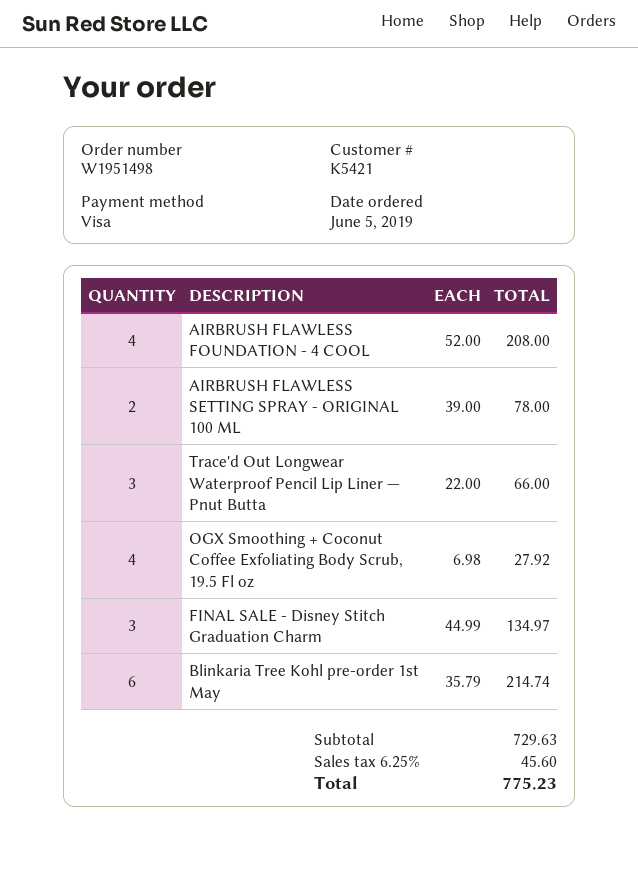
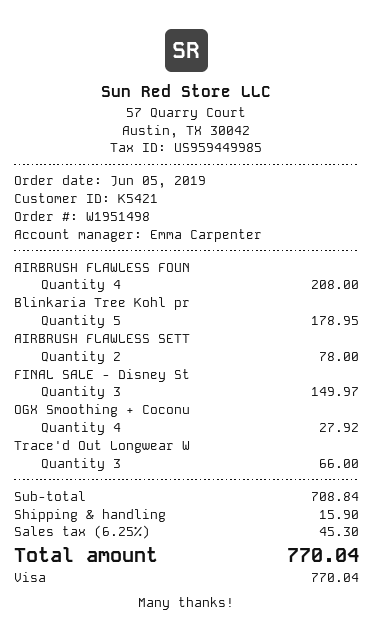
FINAL SALE - Disney Stitch Graduation Charm: 3 for 134.97 -> 3 for 149.97
Blinkaria Tree Kohl pre-order 1st May: 6 for 214.74 -> 5 for 178.95
subtotal: 729.63 -> 708.84
shipping: none -> 15.90
tax: 6.25% = 45.60 -> 6.25% = 45.30
total: 775.23 -> 770.04

